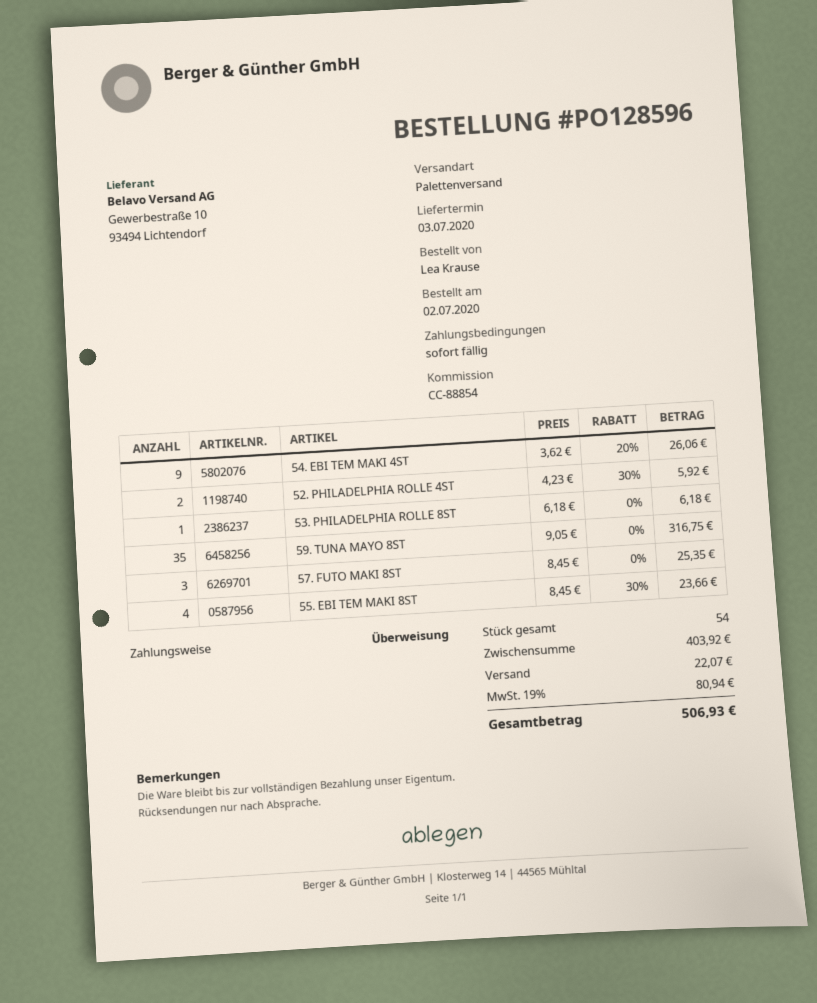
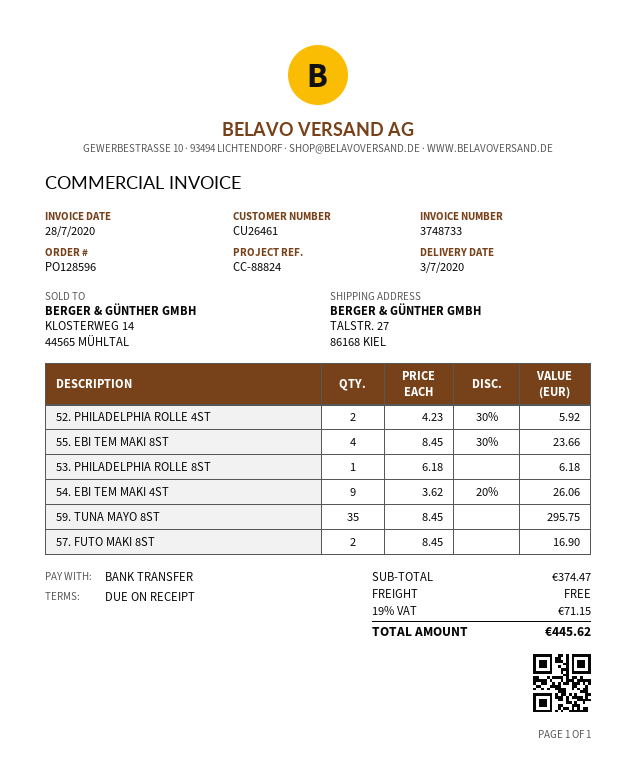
reference: CC-88854 -> CC-88824
59. TUNA MAYO 8ST: 35 x 9.05 = 316.75 -> 35 x 8.45 = 295.75
57. FUTO MAKI 8ST: 3 x 8.45 = 25.35 -> 2 x 8.45 = 16.90
subtotal: 403.92 -> 374.47
shipping: 22.07 -> 0.00
tax: 19% = 80.94 -> 19% = 71.15
total: 506.93 -> 445.62

